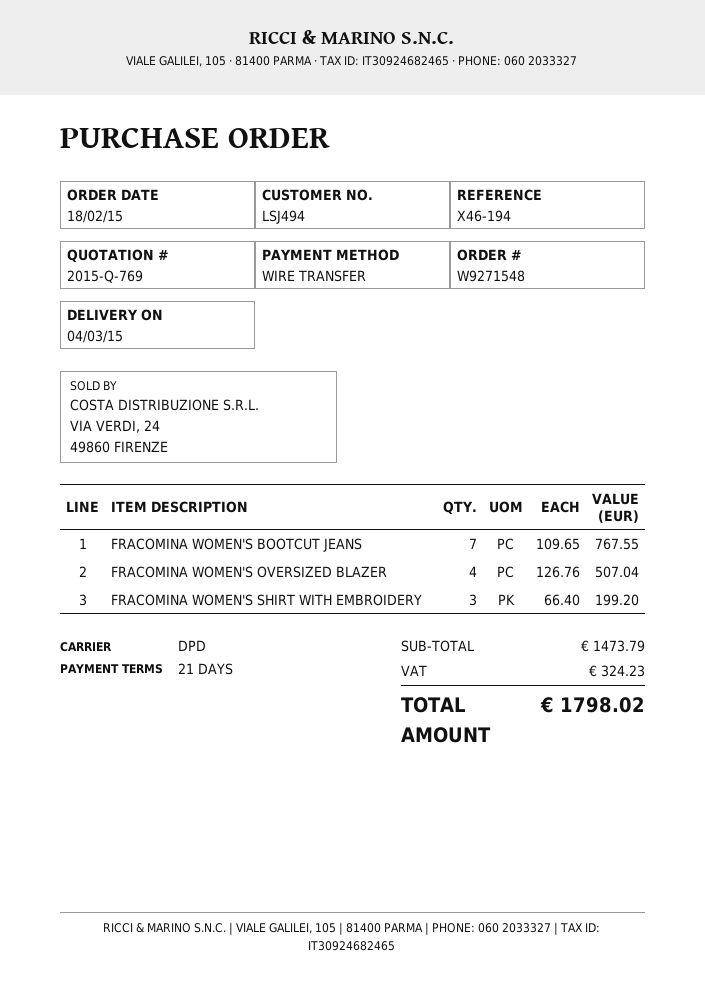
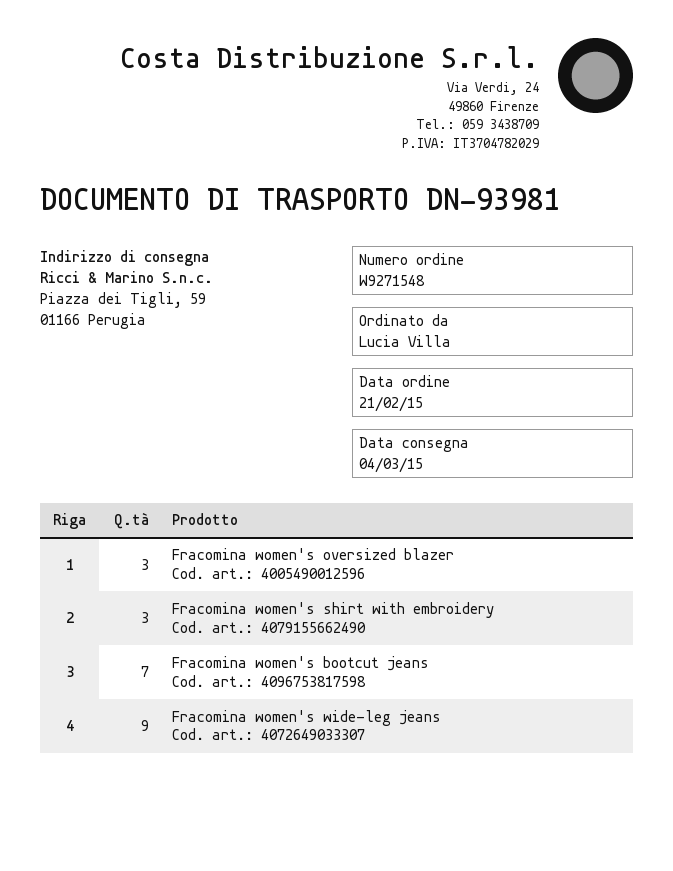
order date: 2015-02-18 -> 2015-02-21
FRACOMINA WOMEN'S OVERSIZED BLAZER: 4 -> 3
Fracomina women's wide-leg jeans: none -> 9

